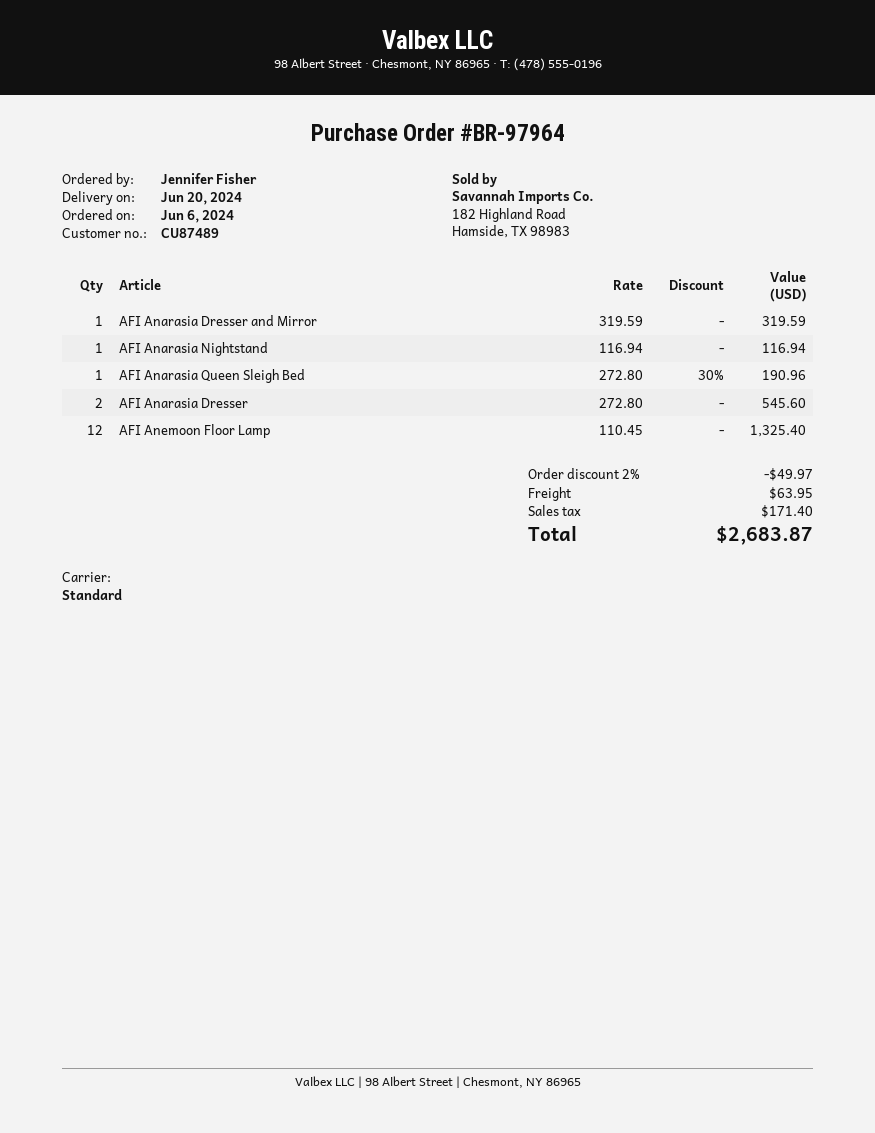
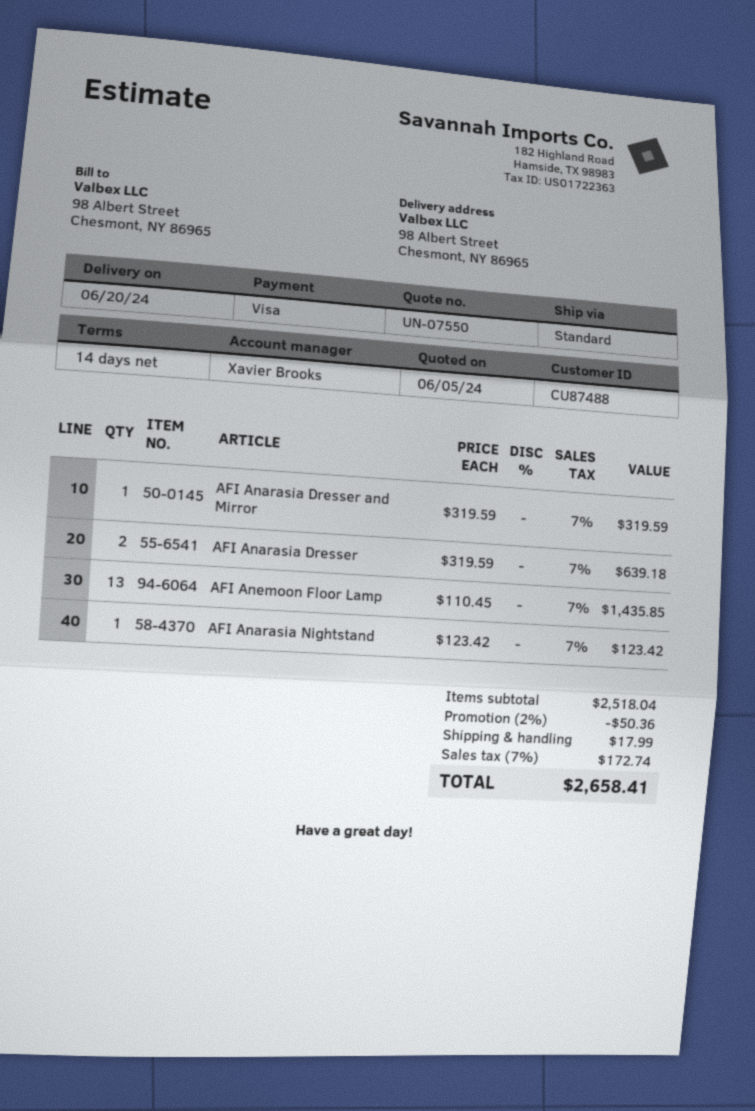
customer number: CU87489 -> CU87488
AFI Anarasia Nightstand: 1 x 116.94 = 116.94 -> 1 x 123.42 = 123.42
AFI Anarasia Queen Sleigh Bed: 1 x 272.80 - 30% = 190.96 -> none
AFI Anarasia Dresser: 2 x 272.80 = 545.60 -> 2 x 319.59 = 639.18
AFI Anemoon Floor Lamp: 12 x 110.45 = 1325.40 -> 13 x 110.45 = 1435.85
discount: 2% = 49.97 -> 2% = 50.36
shipping: 63.95 -> 17.99
tax: 171.40 -> 172.74
total: 2683.87 -> 2658.41

